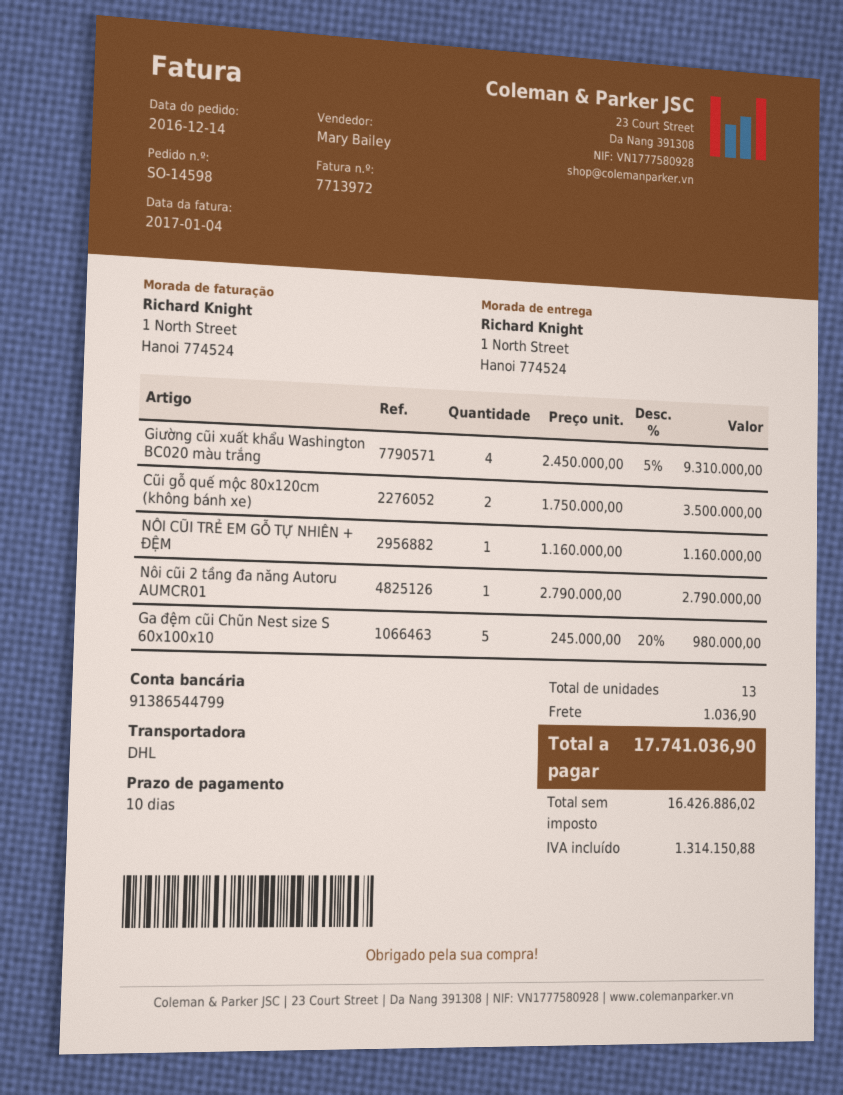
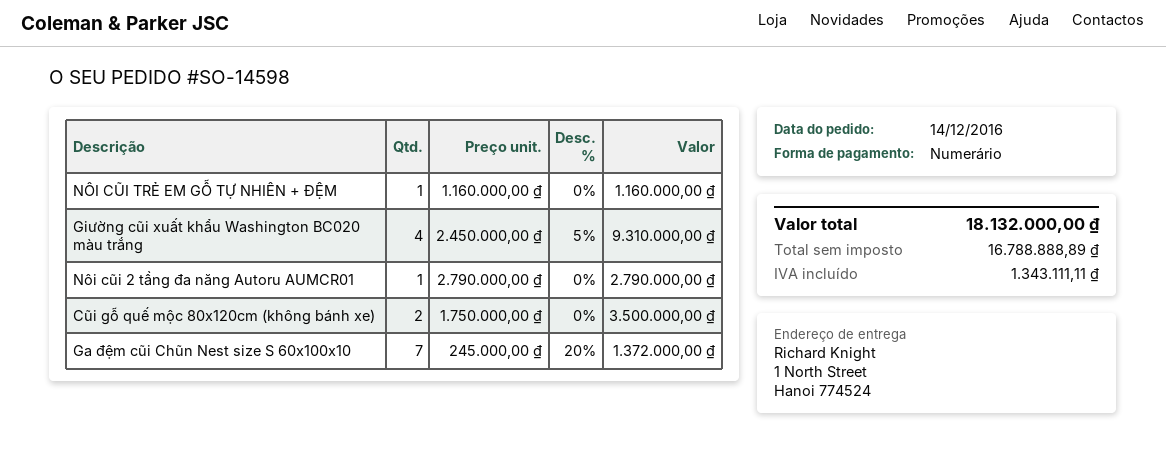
Ga đệm cũi Chũn Nest size S 60x100x10: 5 x 245000.00 - 20% = 980000.00 -> 7 x 245000.00 - 20% = 1372000.00
shipping: 1036.90 -> none
net: 16426886.02 -> 16788888.89
tax: 1314150.88 -> 1343111.11
total: 17741036.90 -> 18132000.00

